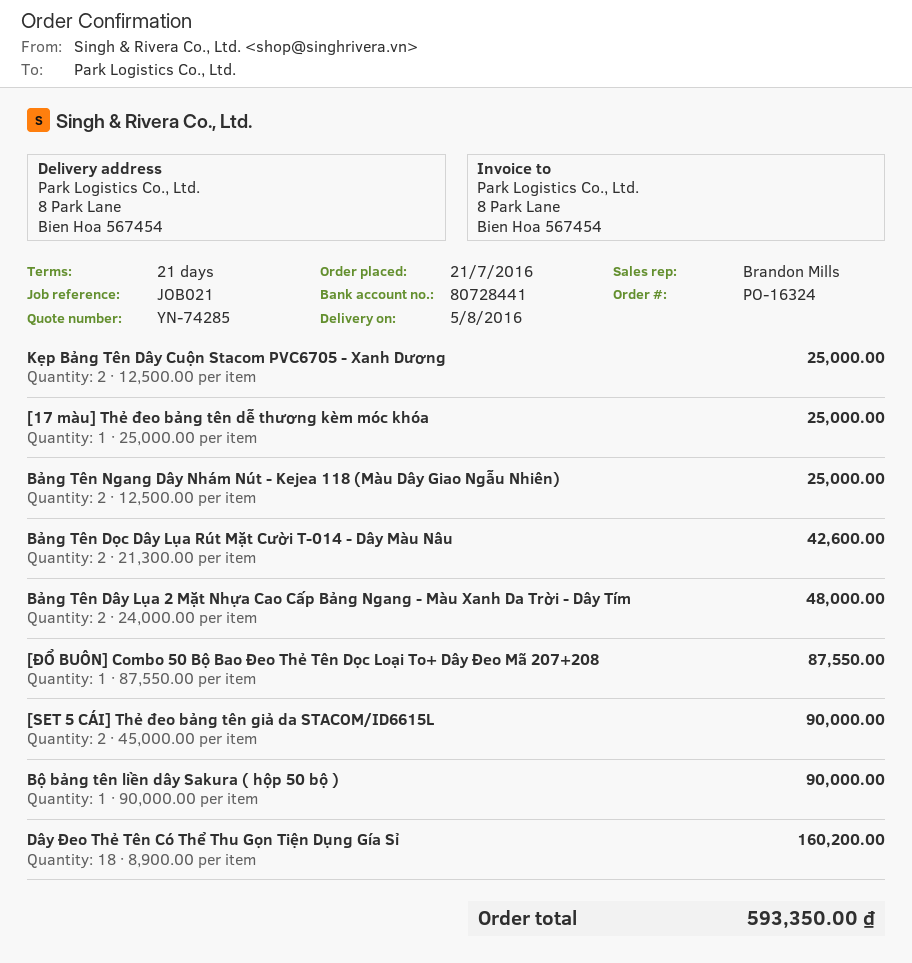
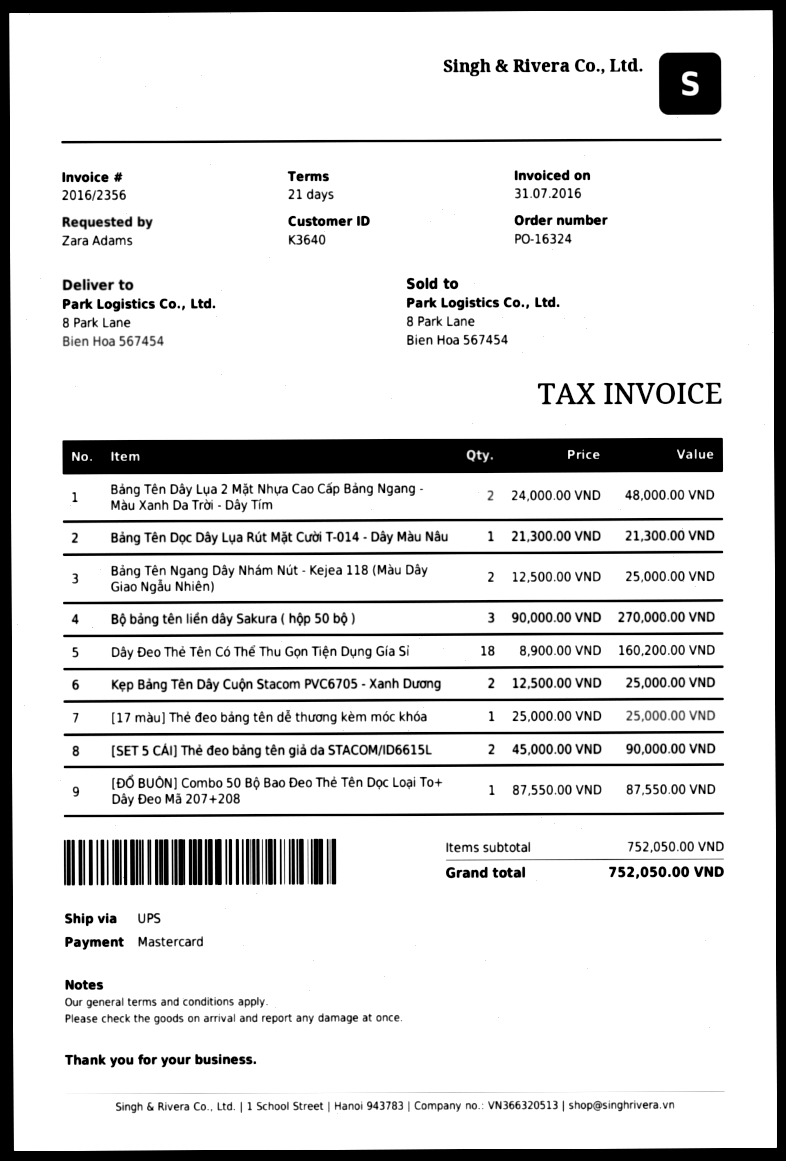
Bảng Tên Dọc Dây Lụa Rút Mặt Cười T-014 - Dây Màu Nâu: 2 x 21300.00 = 42600.00 -> 1 x 21300.00 = 21300.00
Bộ bảng tên liền dây Sakura ( hộp 50 bộ ): 1 x 90000.00 = 90000.00 -> 3 x 90000.00 = 270000.00
total: 593350.00 -> 752050.00

